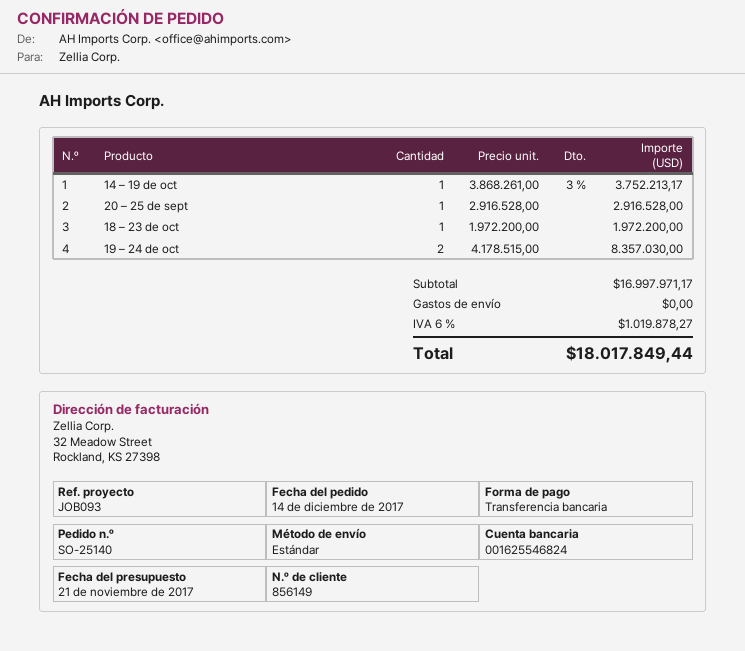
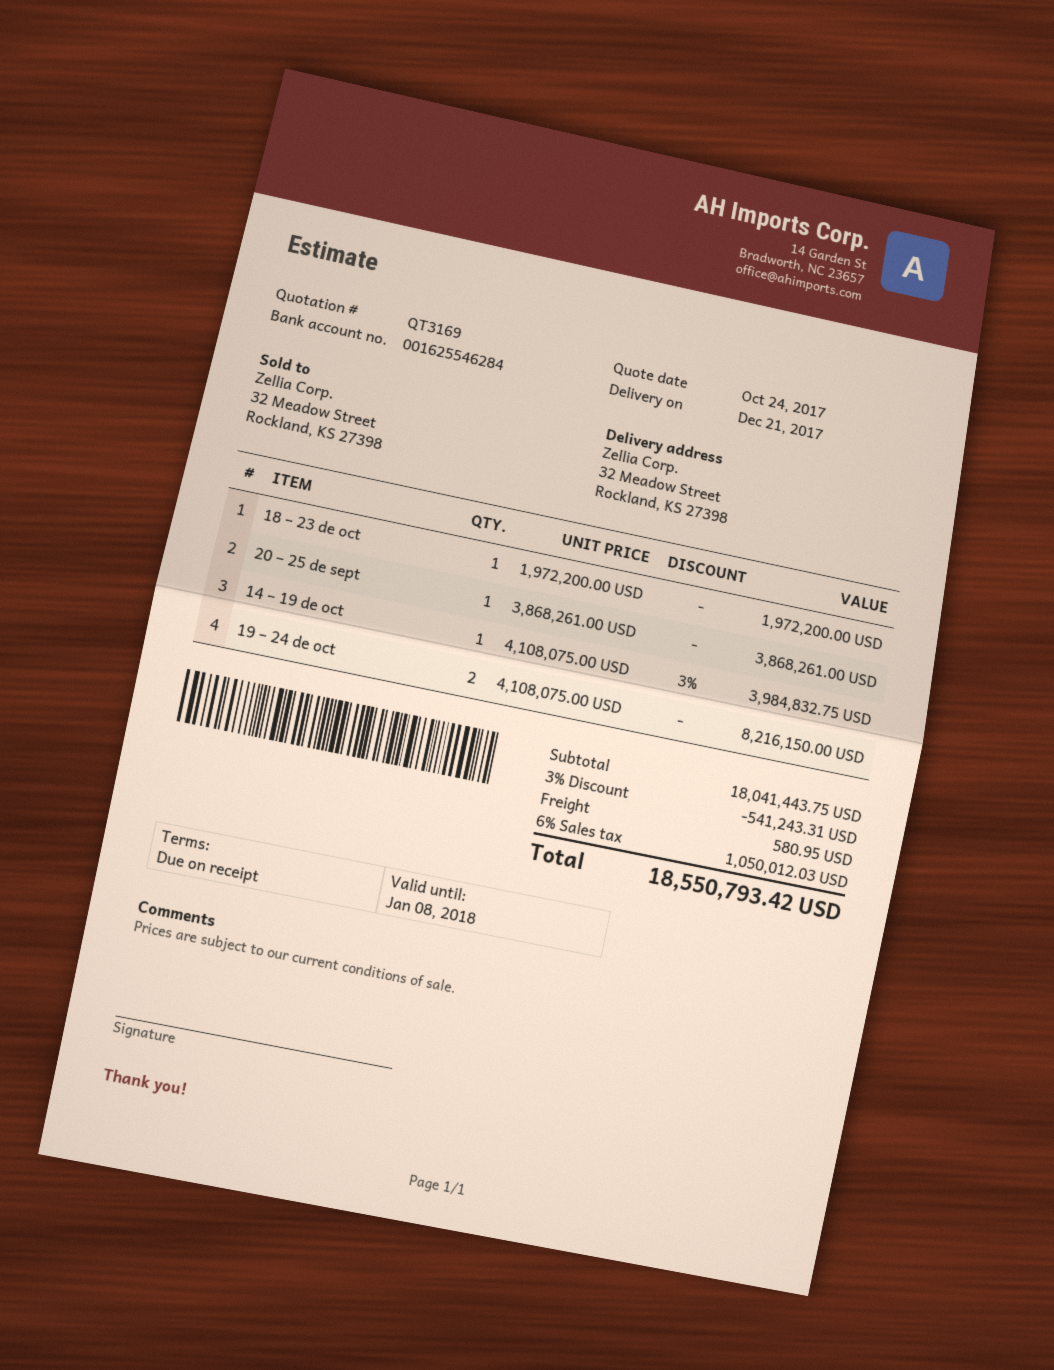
quote date: 2017-11-21 -> 2017-10-24
bank account: 001625546824 -> 001625546284
14 – 19 de oct: 1 x 3868261.00 - 3% = 3752213.17 -> 1 x 4108075.00 - 3% = 3984832.75
20 – 25 de sept: 1 x 2916528.00 = 2916528.00 -> 1 x 3868261.00 = 3868261.00
19 – 24 de oct: 2 x 4178515.00 = 8357030.00 -> 2 x 4108075.00 = 8216150.00
subtotal: 16997971.17 -> 18041443.75
discount: none -> 3% = 541243.31
shipping: 0.00 -> 580.95
tax: 6% = 1019878.27 -> 6% = 1050012.03
total: 18017849.44 -> 18550793.42

